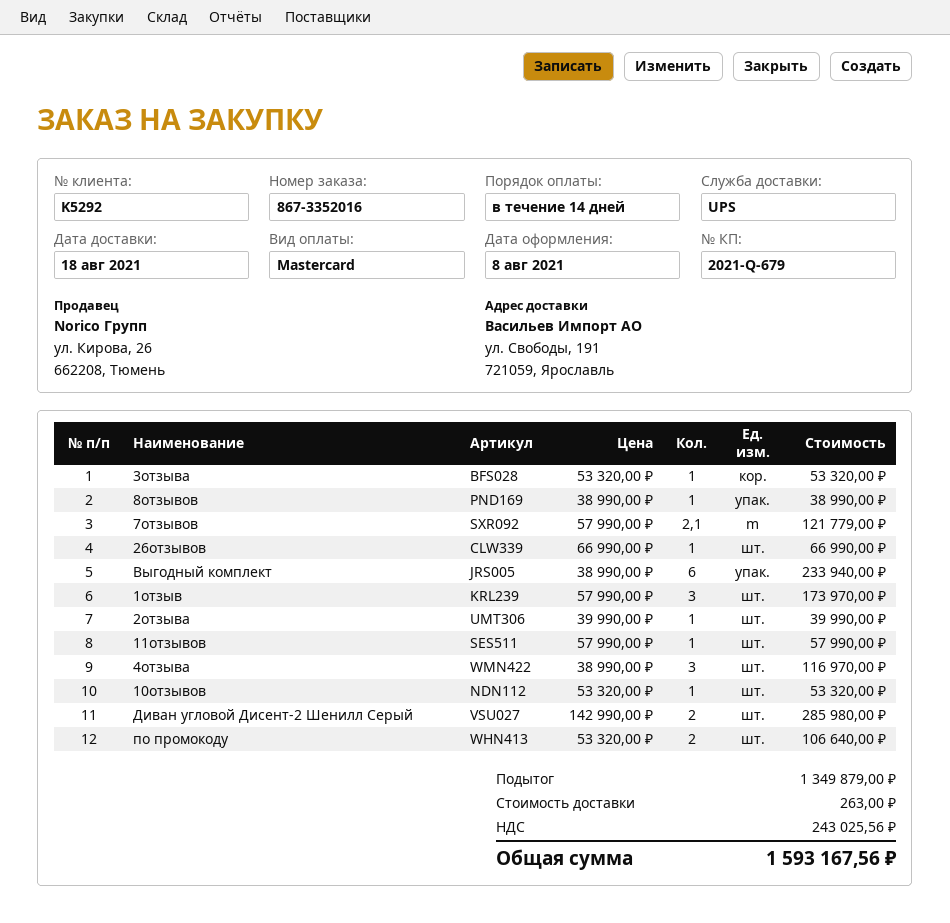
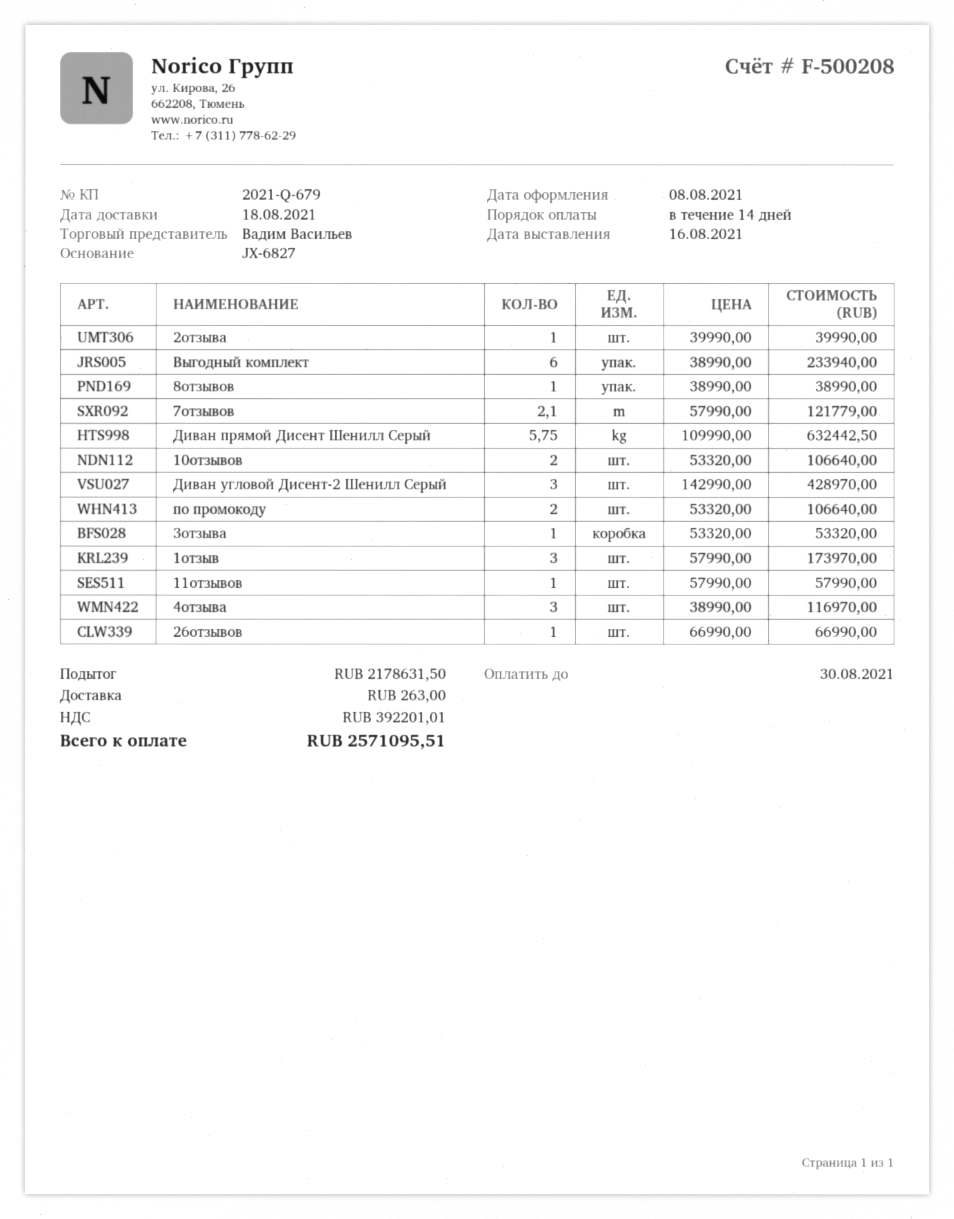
10отзывов: 1 x 53320.00 = 53320.00 -> 2 x 53320.00 = 106640.00
Диван угловой Дисент-2 Шенилл Серый: 2 x 142990.00 = 285980.00 -> 3 x 142990.00 = 428970.00
Диван прямой Дисент Шенилл Серый: none -> 5.75 x 109990.00 = 632442.50
subtotal: 1349879.00 -> 2178631.50
tax: 243025.56 -> 392201.01
total: 1593167.56 -> 2571095.51

